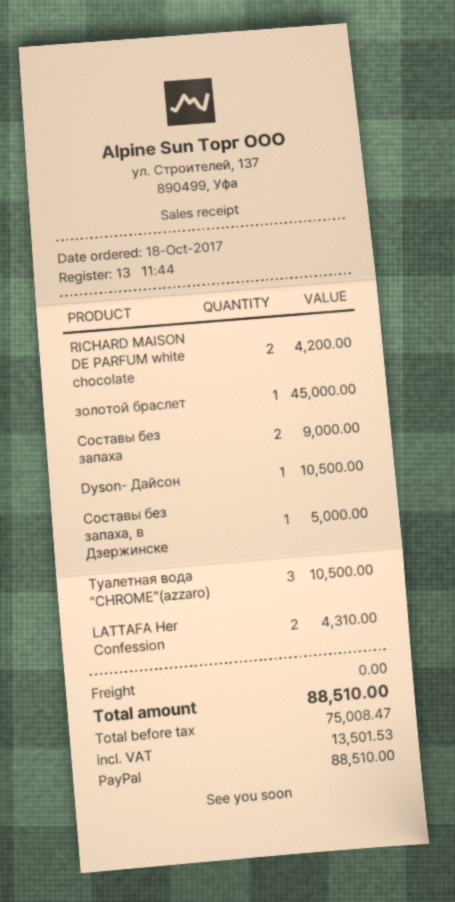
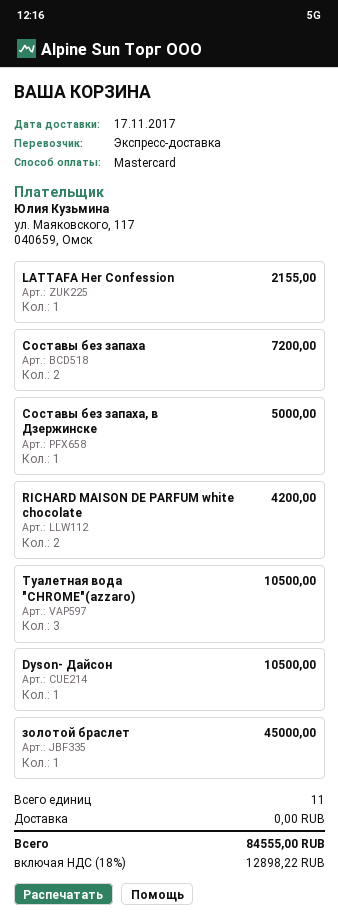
payment method: PayPal -> Mastercard
Составы без запаха: 2 for 9000.00 -> 2 for 7200.00
LATTAFA Her Confession: 2 for 4310.00 -> 1 for 2155.00
tax: 13501.53 -> 12898.22
total: 88510.00 -> 84555.00

